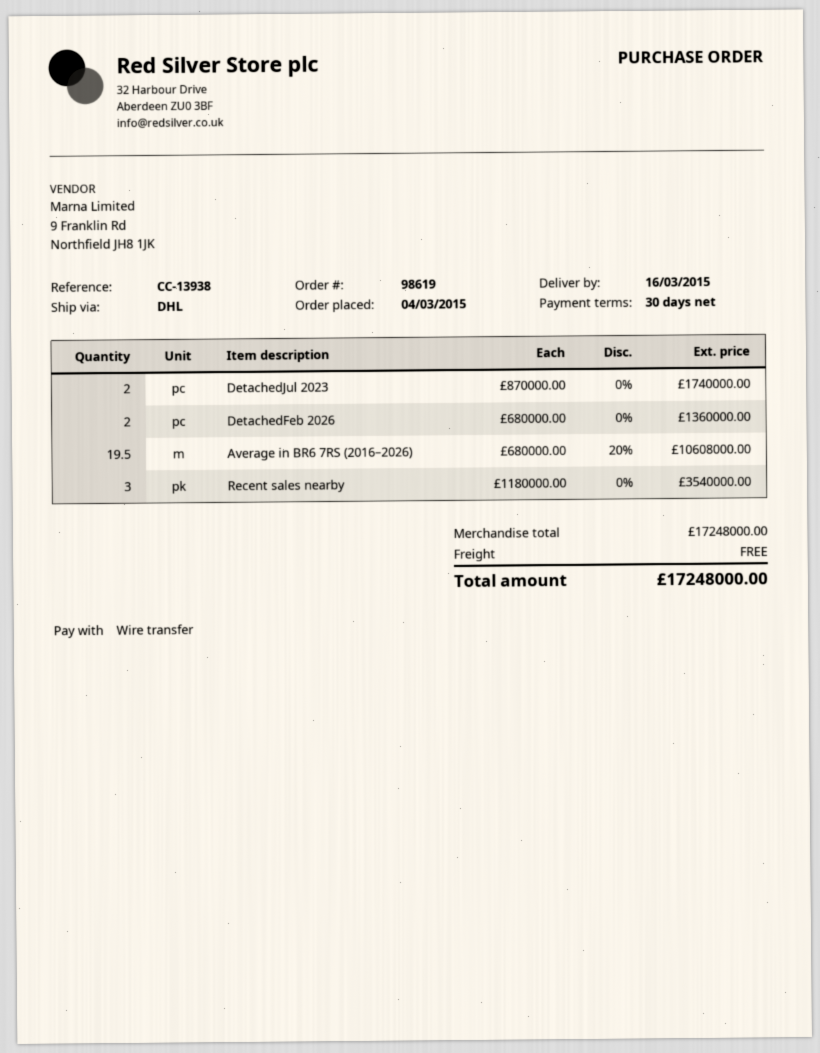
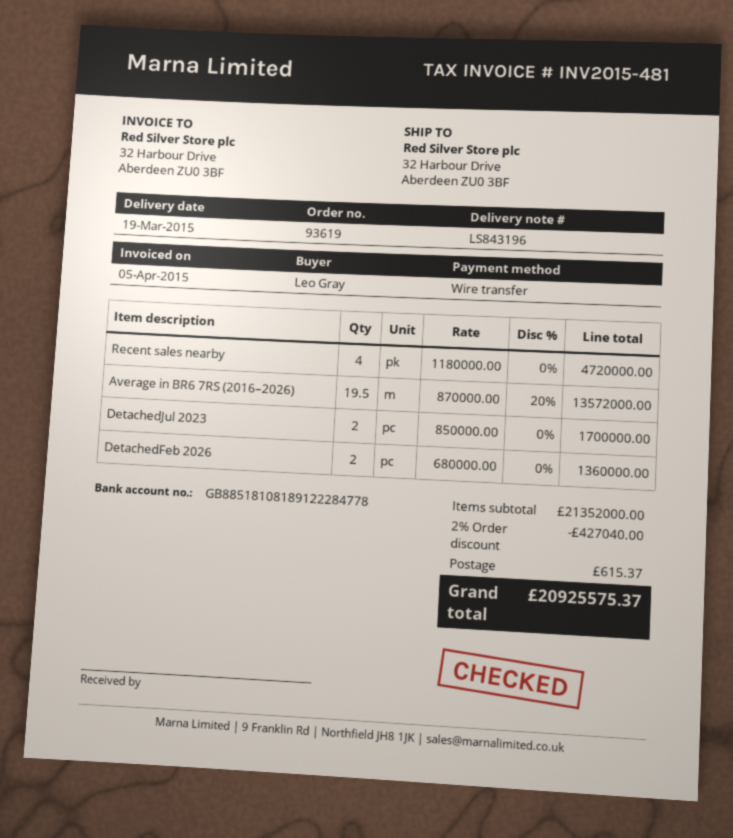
order number: 98619 -> 93619
delivery date: 2015-03-16 -> 2015-03-19
DetachedJul 2023: 2 x 870000.00 = 1740000.00 -> 2 x 850000.00 = 1700000.00
Average in BR6 7RS (2016–2026): 19.5 x 680000.00 - 20% = 10608000.00 -> 19.5 x 870000.00 - 20% = 13572000.00
Recent sales nearby: 3 x 1180000.00 = 3540000.00 -> 4 x 1180000.00 = 4720000.00
subtotal: 17248000.00 -> 21352000.00
discount: none -> 2% = 427040.00
shipping: 0.00 -> 615.37
total: 17248000.00 -> 20925575.37

